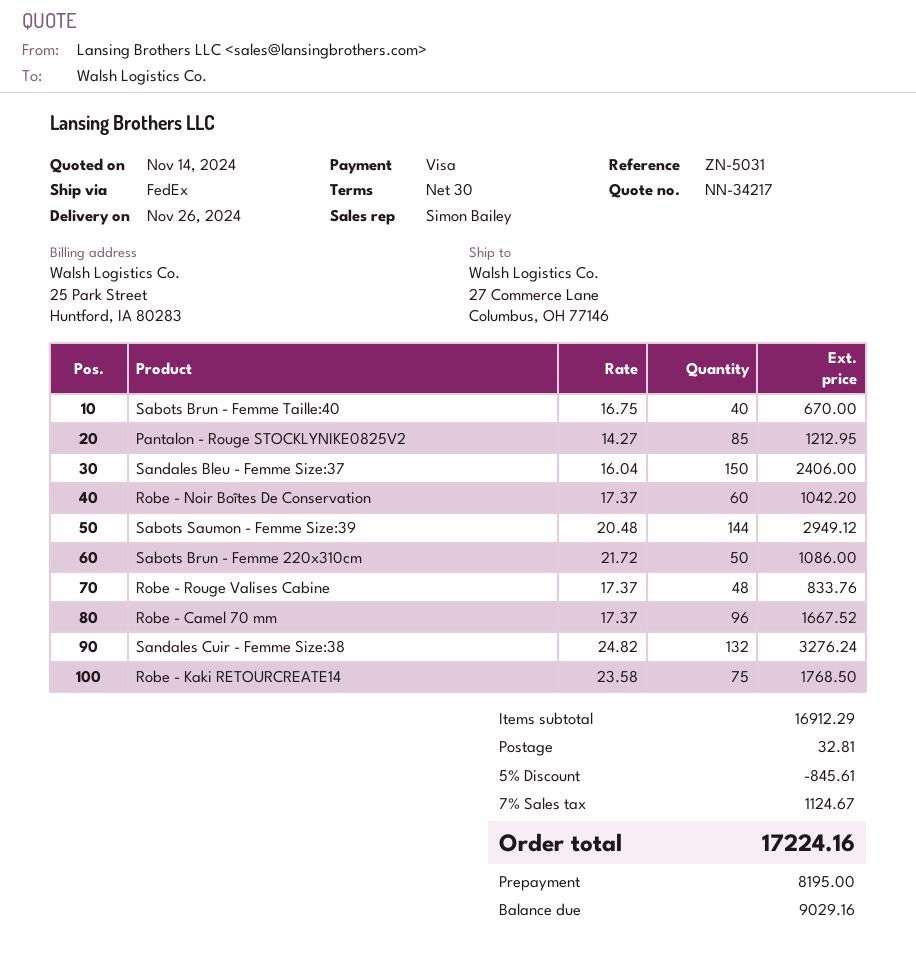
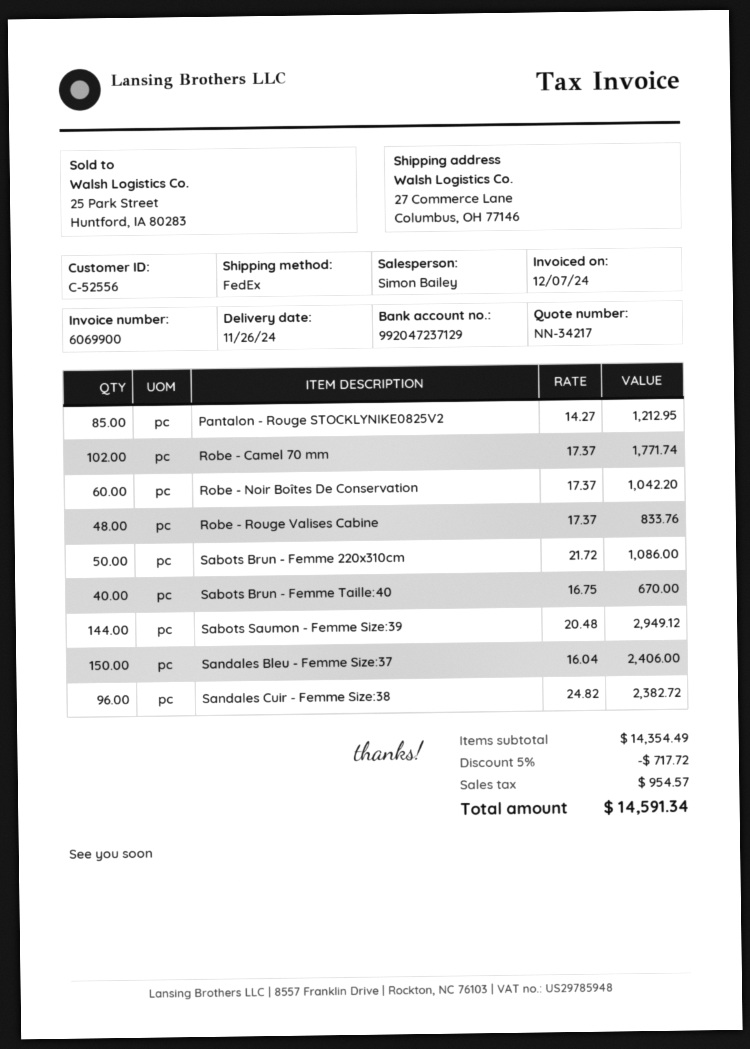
Robe - Camel 70 mm: 96 x 17.37 = 1667.52 -> 102 x 17.37 = 1771.74
Sandales Cuir - Femme Size:38: 132 x 24.82 = 3276.24 -> 96 x 24.82 = 2382.72
Robe - Kaki RETOURCREATE14: 75 x 23.58 = 1768.50 -> none
subtotal: 16912.29 -> 14354.49
discount: 5% = 845.61 -> 5% = 717.72
shipping: 32.81 -> none
tax: 1124.67 -> 954.57
total: 17224.16 -> 14591.34

